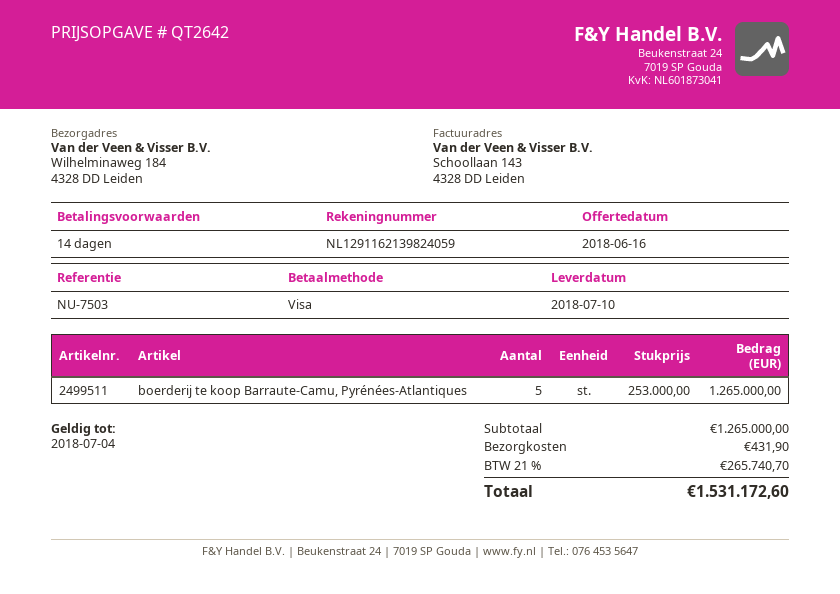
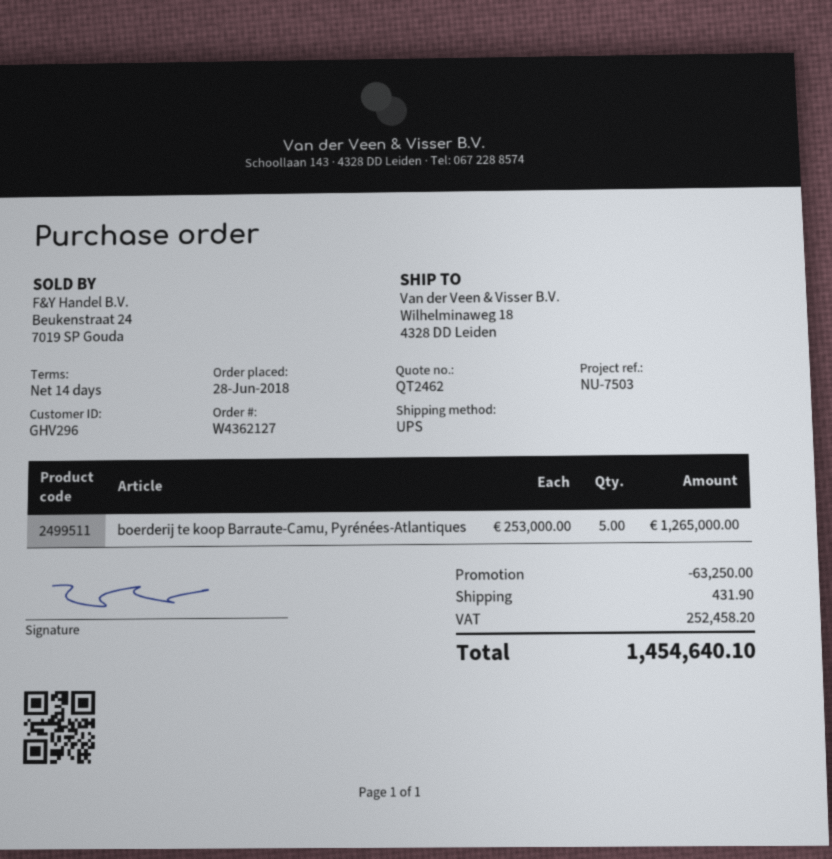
quote number: QT2642 -> QT2462
ship to: Wilhelminaweg 184, 4328 DD Leiden -> Wilhelminaweg 18, 4328 DD Leiden
discount: none -> 63250.00
tax: 265740.70 -> 252458.20
total: 1531172.60 -> 1454640.10

